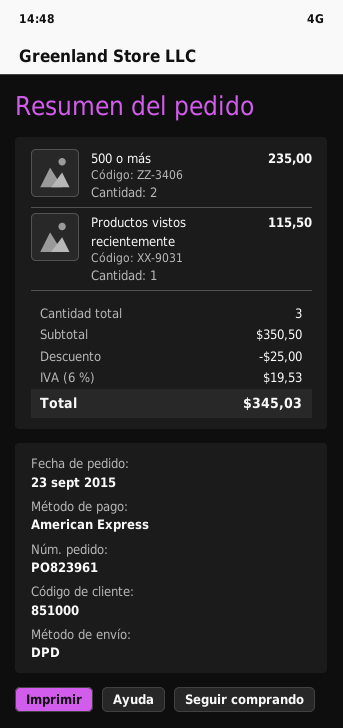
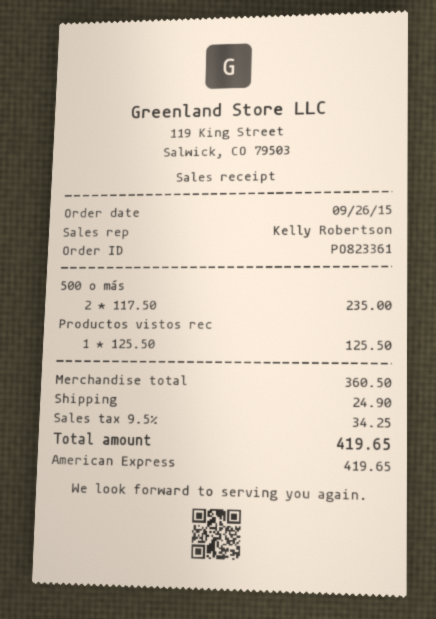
order number: PO823961 -> PO823361
order date: 2015-09-23 -> 2015-09-26
Productos vistos recientemente: 1 for 115.50 -> 1 for 125.50
subtotal: 350.50 -> 360.50
discount: 25.00 -> none
shipping: none -> 24.90
tax: 6% = 19.53 -> 9.5% = 34.25
total: 345.03 -> 419.65

